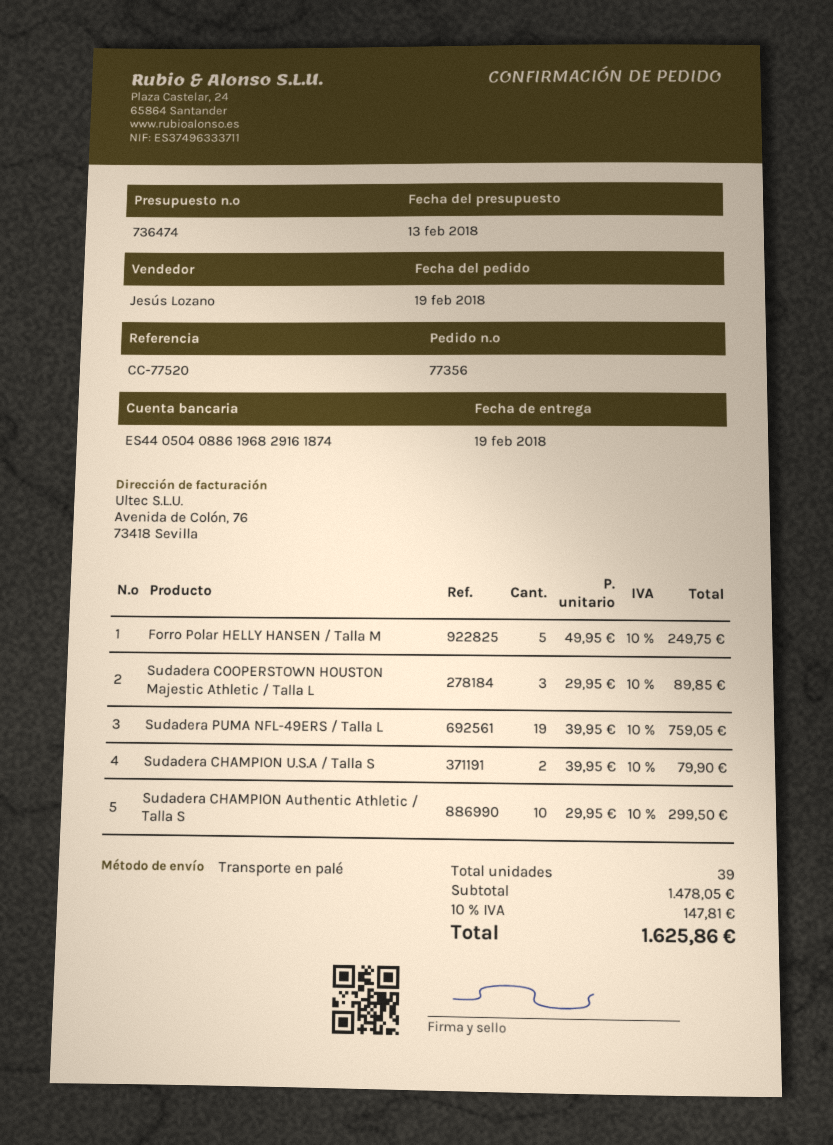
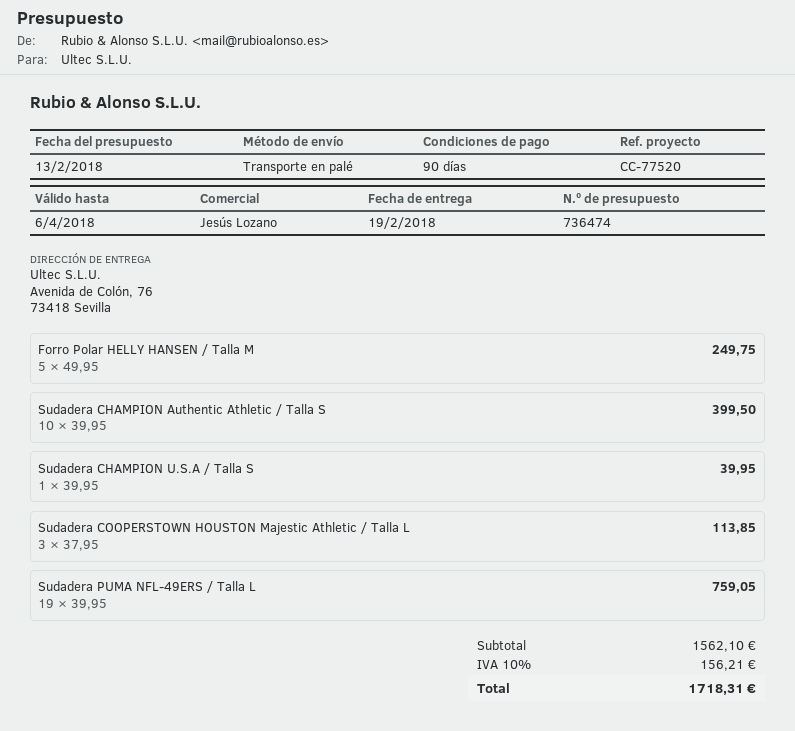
Sudadera COOPERSTOWN HOUSTON Majestic Athletic / Talla L: 3 x 29.95 = 89.85 -> 3 x 37.95 = 113.85
Sudadera CHAMPION U.S.A / Talla S: 2 x 39.95 = 79.90 -> 1 x 39.95 = 39.95
Sudadera CHAMPION Authentic Athletic / Talla S: 10 x 29.95 = 299.50 -> 10 x 39.95 = 399.50
subtotal: 1478.05 -> 1562.10
tax: 10% = 147.81 -> 10% = 156.21
total: 1625.86 -> 1718.31

